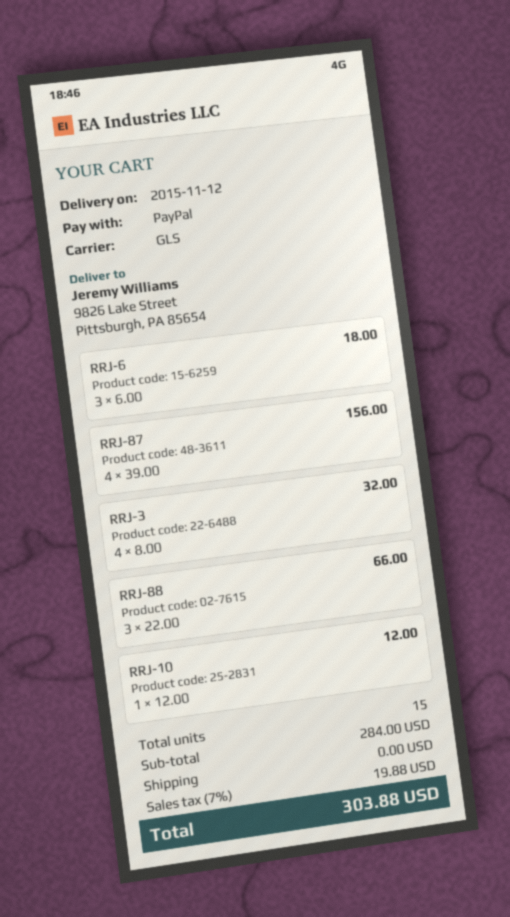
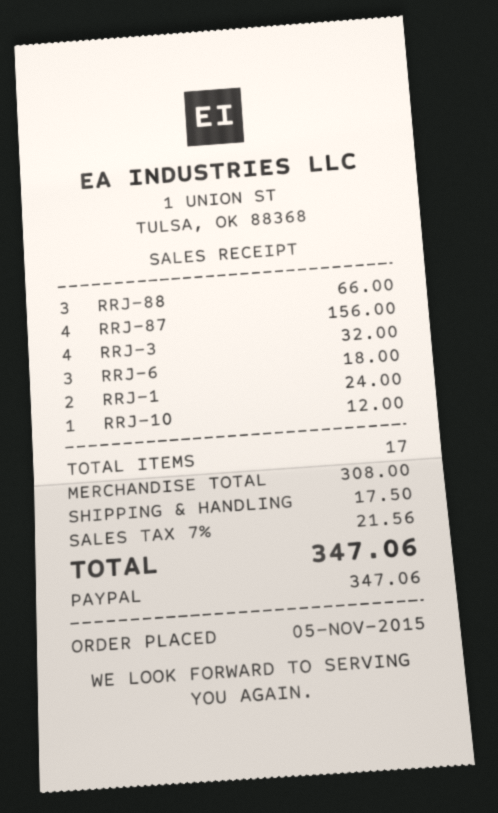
RRJ-1: none -> 2 for 24.00
total quantity: 15 -> 17
subtotal: 284.00 -> 308.00
shipping: 0.00 -> 17.50
tax: 7% = 19.88 -> 7% = 21.56
total: 303.88 -> 347.06

